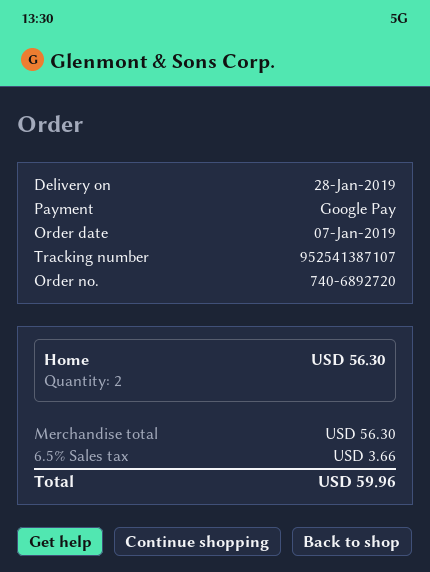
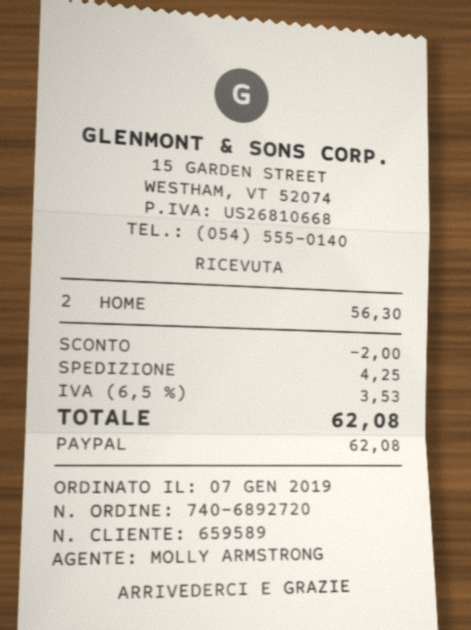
payment method: Google Pay -> PayPal
discount: none -> 2.00
shipping: none -> 4.25
tax: 6.5% = 3.66 -> 6.5% = 3.53
total: 59.96 -> 62.08

